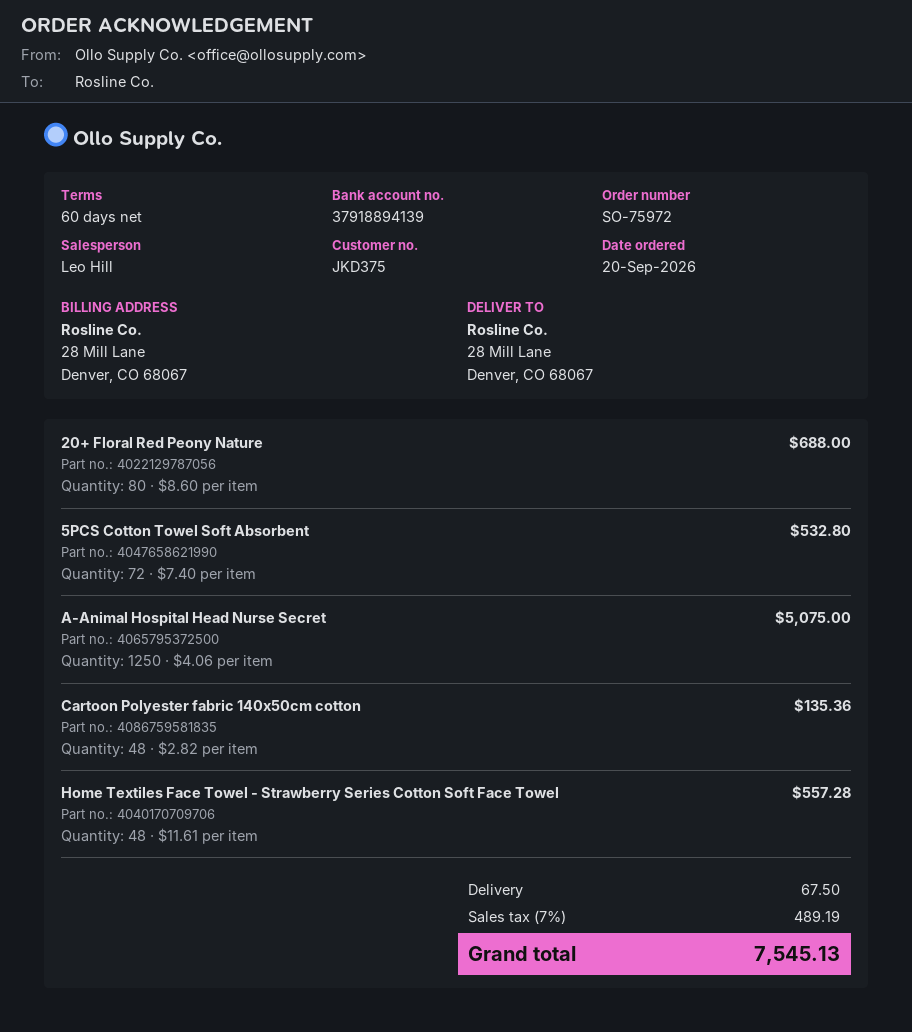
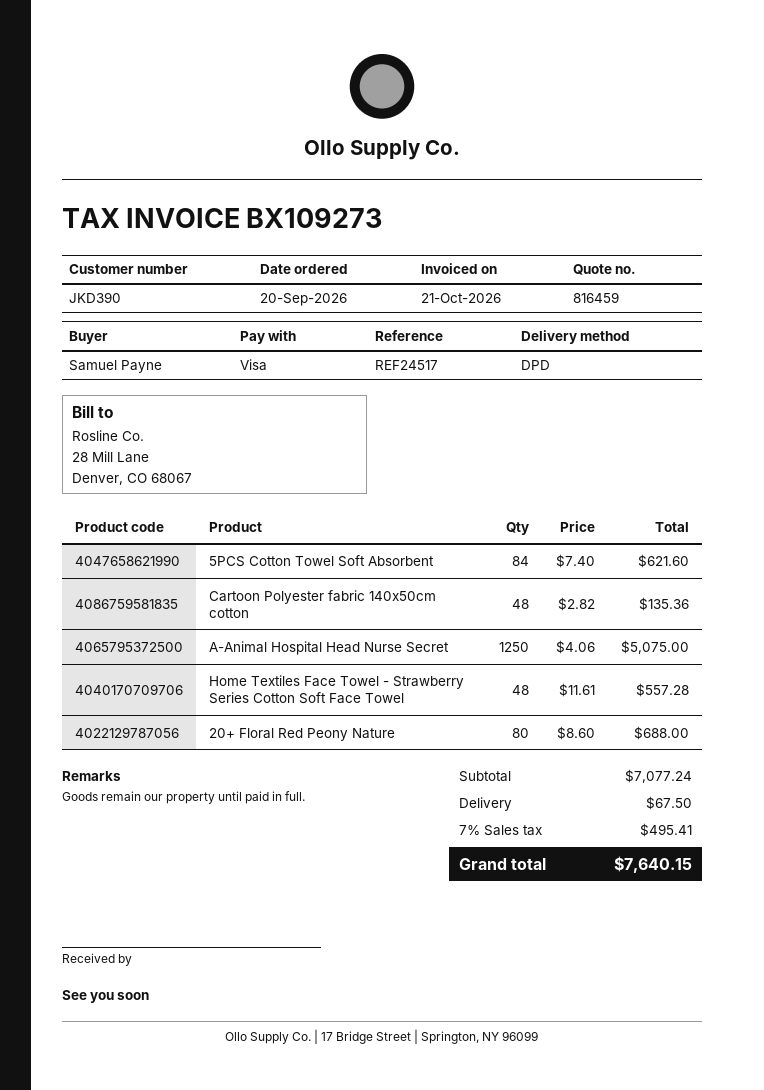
customer number: JKD375 -> JKD390
5PCS Cotton Towel Soft Absorbent: 72 x 7.40 = 532.80 -> 84 x 7.40 = 621.60
tax: 7% = 489.19 -> 7% = 495.41
total: 7545.13 -> 7640.15

